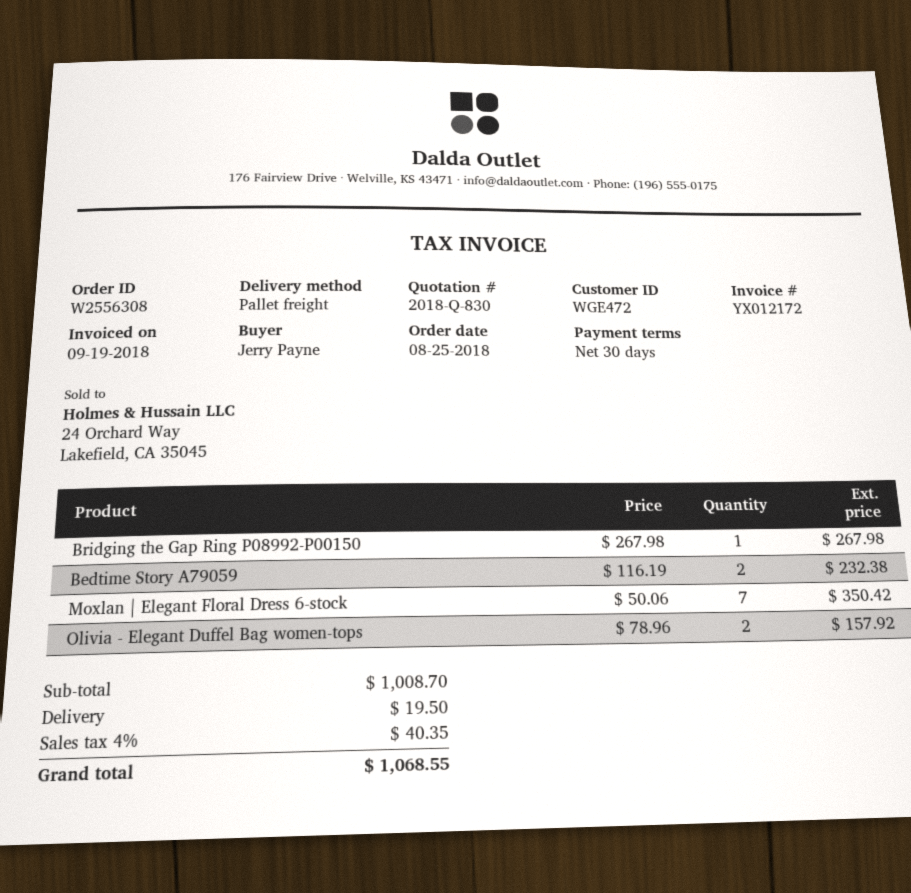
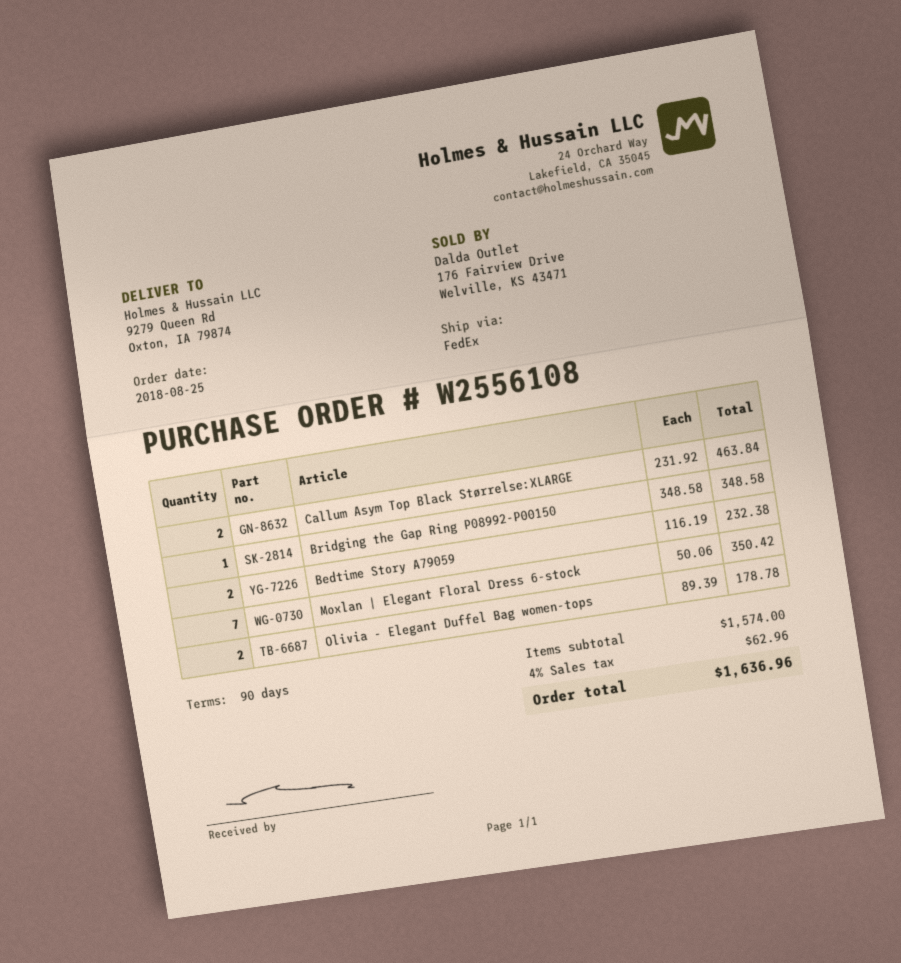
order number: W2556308 -> W2556108
payment terms: 30 days -> 90 days
shipping method: pallet freight -> FedEx
Bridging the Gap Ring P08992-P00150: 1 x 267.98 = 267.98 -> 1 x 348.58 = 348.58
Olivia - Elegant Duffel Bag women-tops: 2 x 78.96 = 157.92 -> 2 x 89.39 = 178.78
Callum Asym Top Black Størrelse:XLARGE: none -> 2 x 231.92 = 463.84
subtotal: 1008.70 -> 1574.00
shipping: 19.50 -> none
tax: 4% = 40.35 -> 4% = 62.96
total: 1068.55 -> 1636.96

